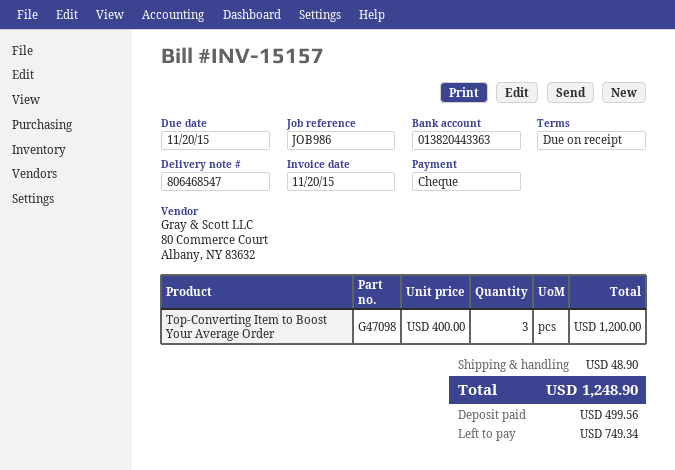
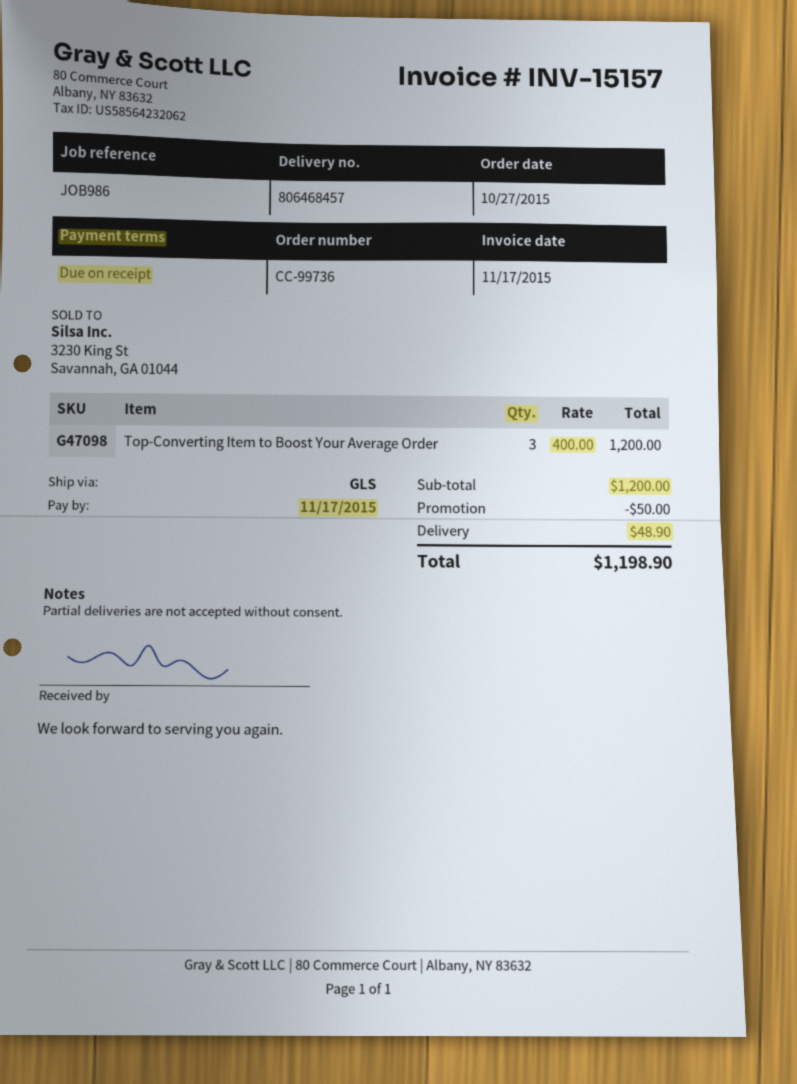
delivery note number: 806468547 -> 806468457
invoice date: 2015-11-20 -> 2015-11-17
due date: 2015-11-20 -> 2015-11-17
discount: none -> 50.00
total: 1248.90 -> 1198.90

